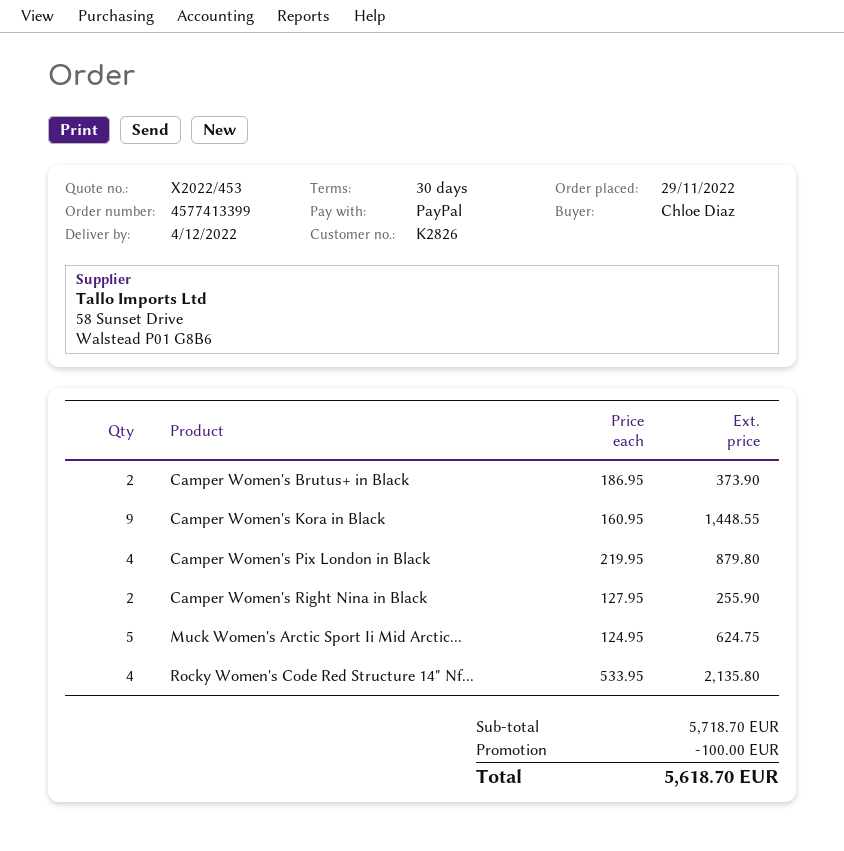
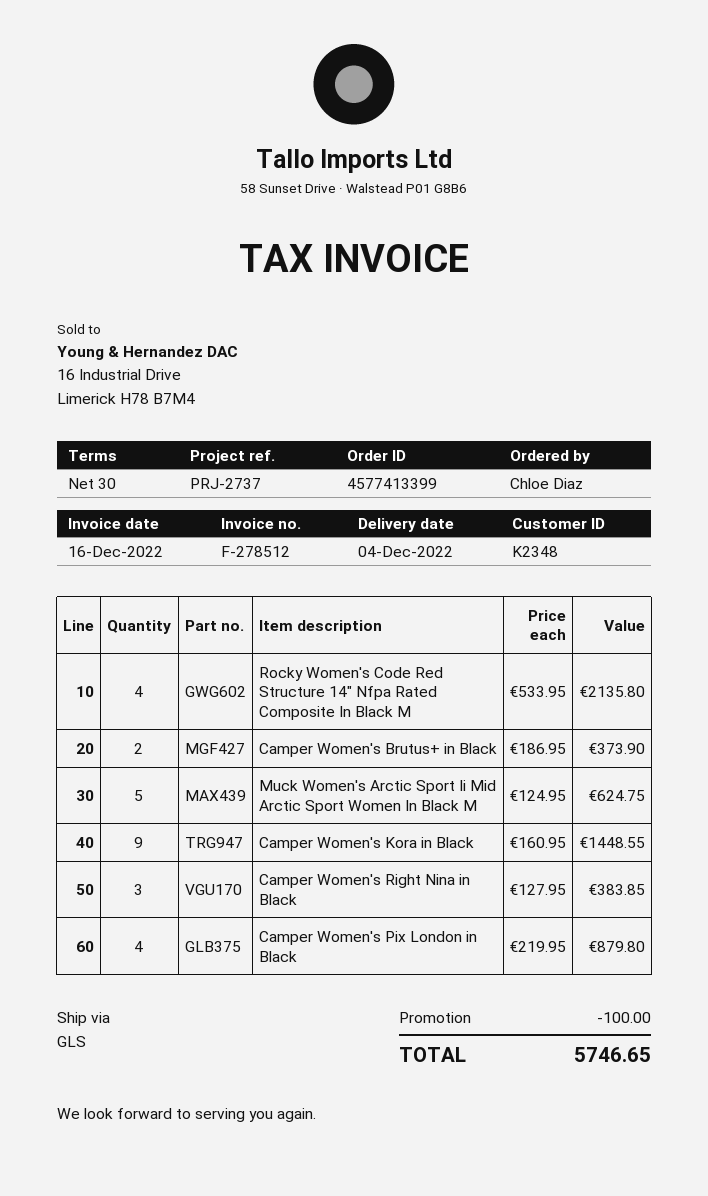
customer number: K2826 -> K2348
Camper Women's Right Nina in Black: 2 x 127.95 = 255.90 -> 3 x 127.95 = 383.85
total: 5618.70 -> 5746.65

